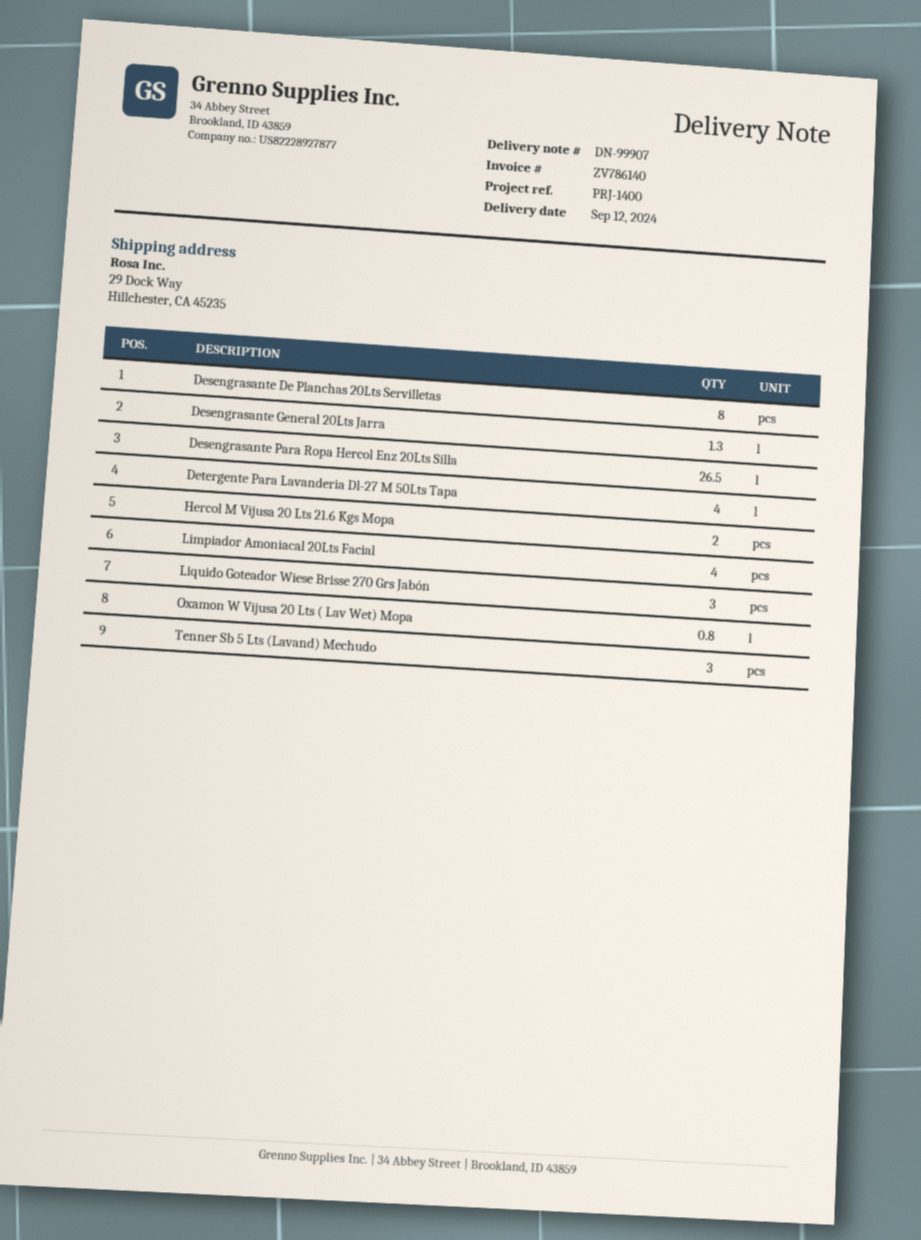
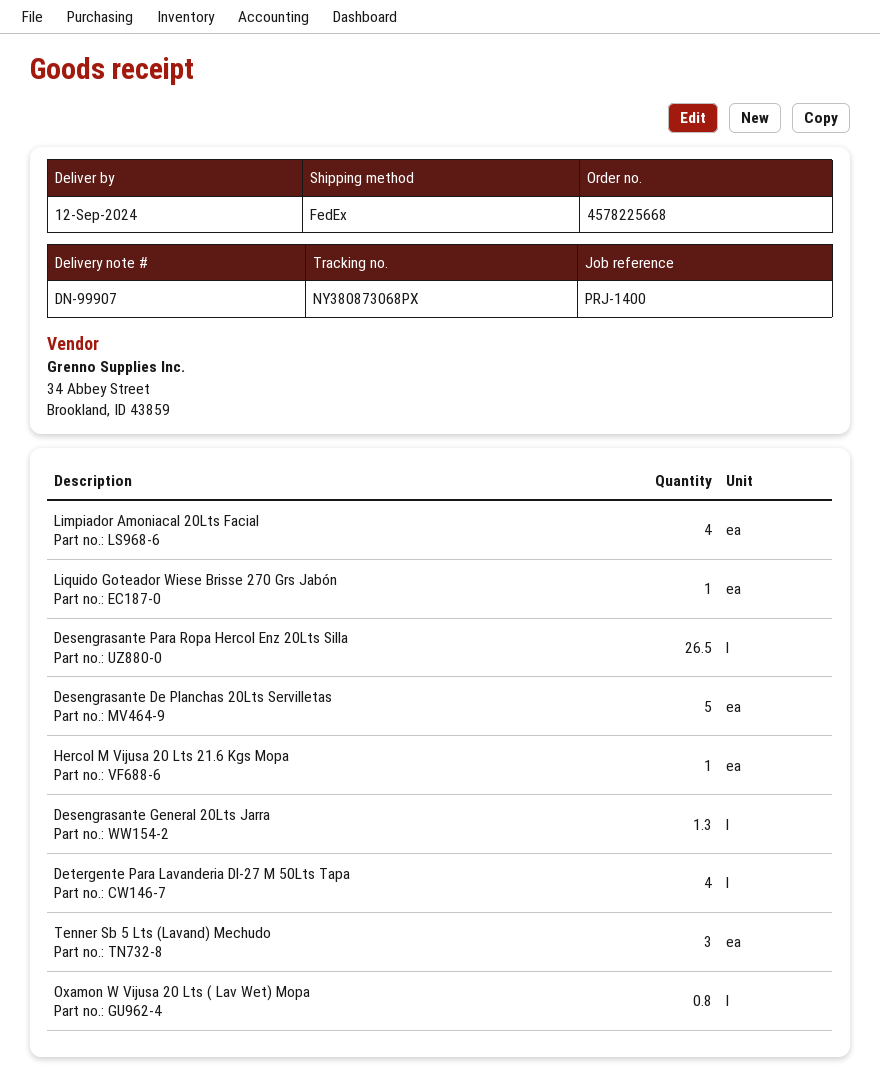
Desengrasante De Planchas 20Lts Servilletas: 8 -> 5
Hercol M Vijusa 20 Lts 21.6 Kgs Mopa: 2 -> 1
Liquido Goteador Wiese Brisse 270 Grs Jabón: 3 -> 1

